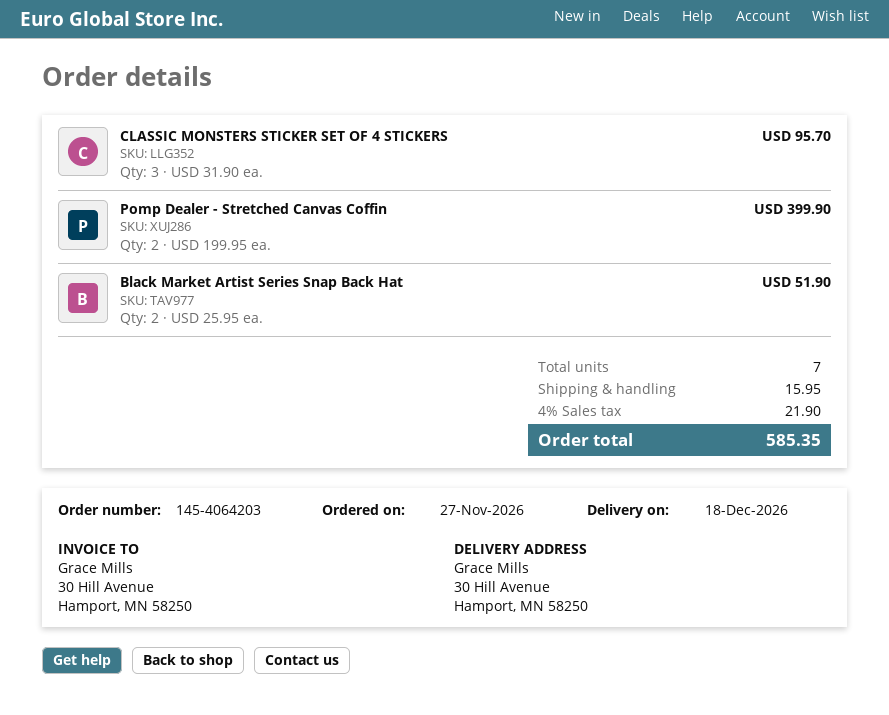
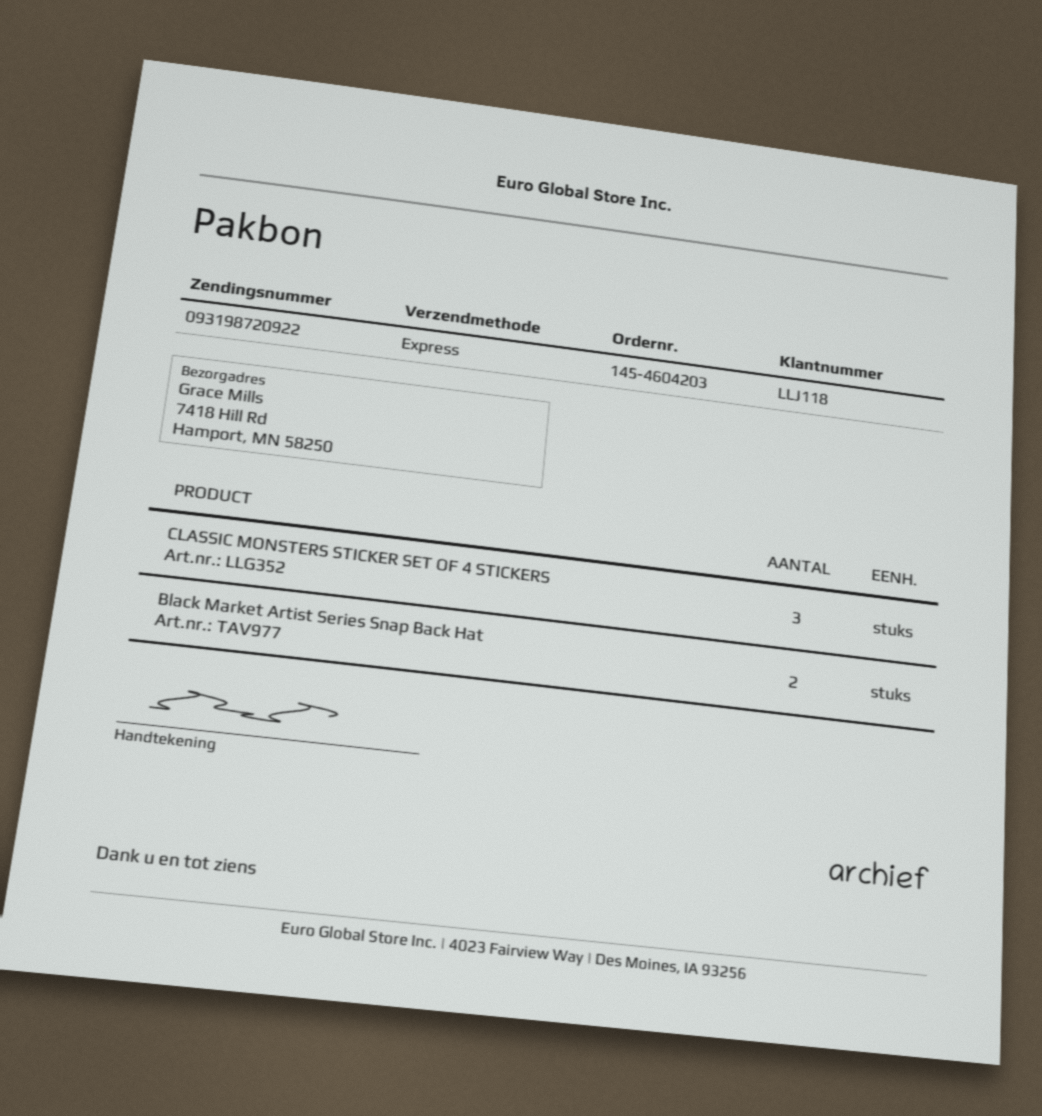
order number: 145-4064203 -> 145-4604203
ship to: 30 Hill Avenue, Hamport, MN 58250 -> 7418 Hill Rd, Hamport, MN 58250
Pomp Dealer - Stretched Canvas Coffin: 2 -> none

